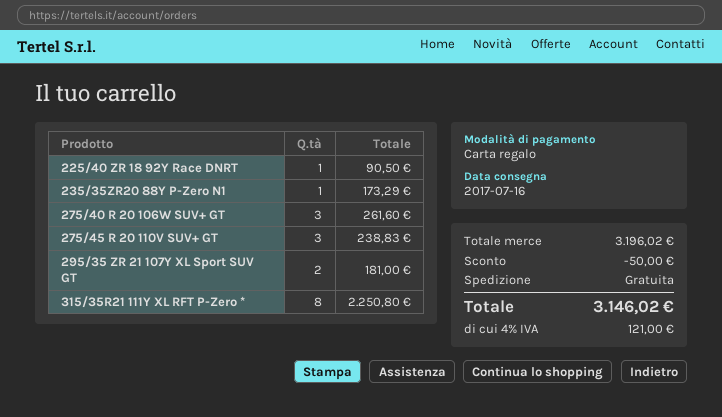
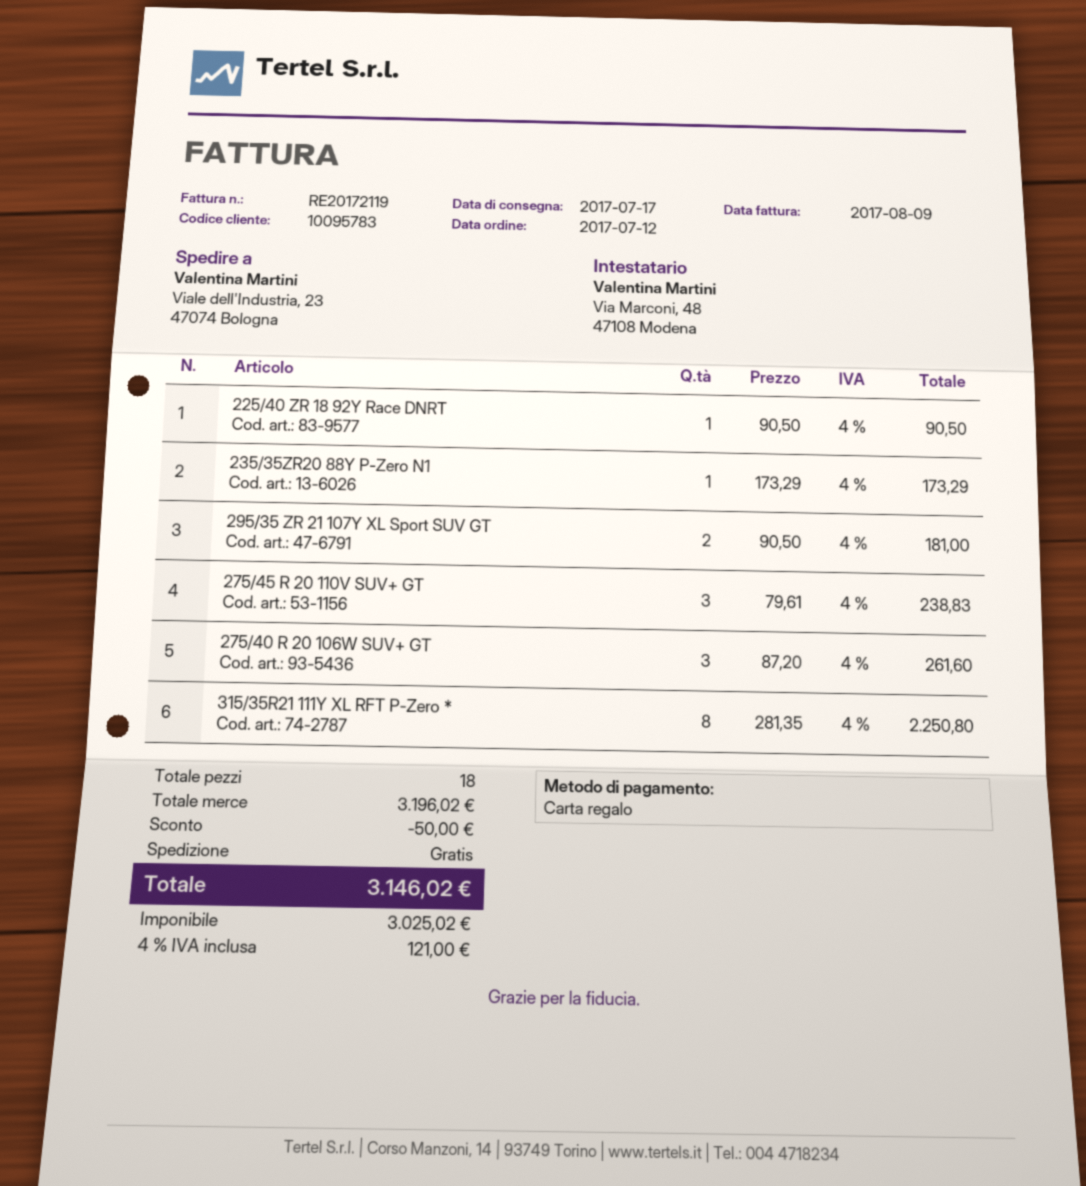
delivery date: 2017-07-16 -> 2017-07-17

